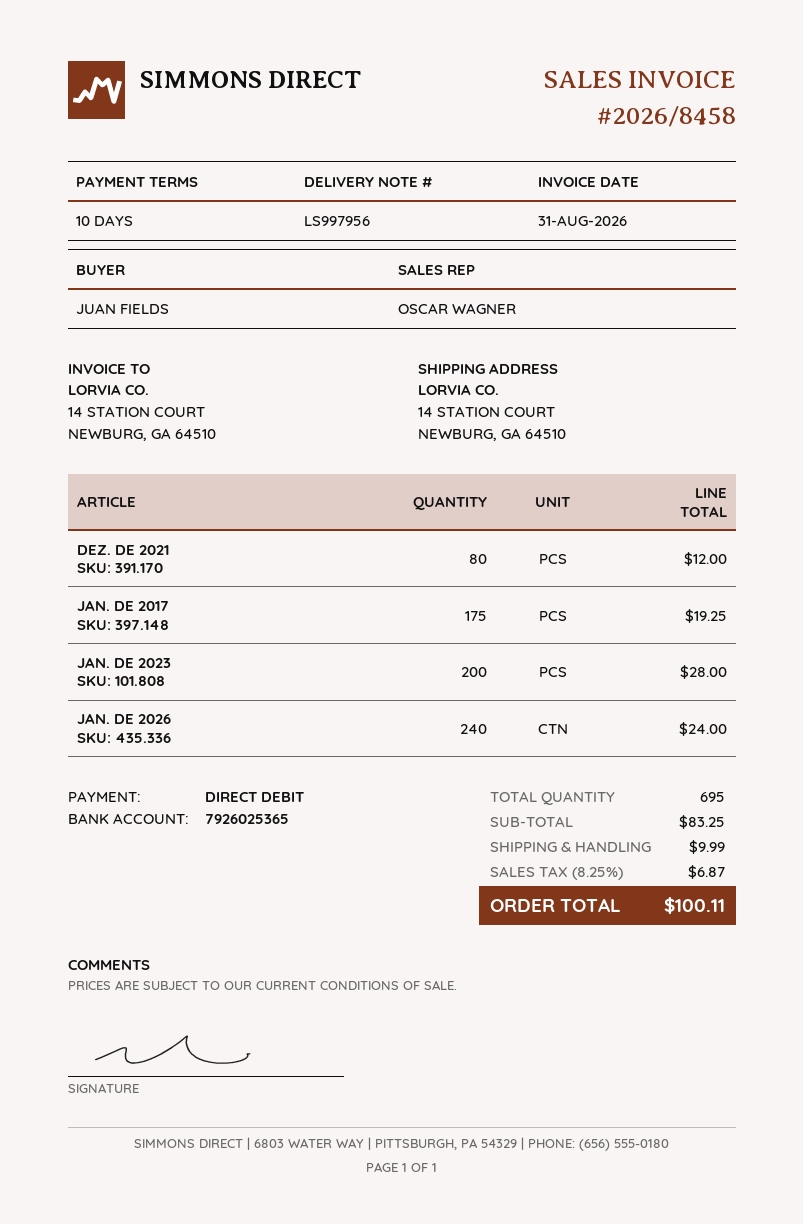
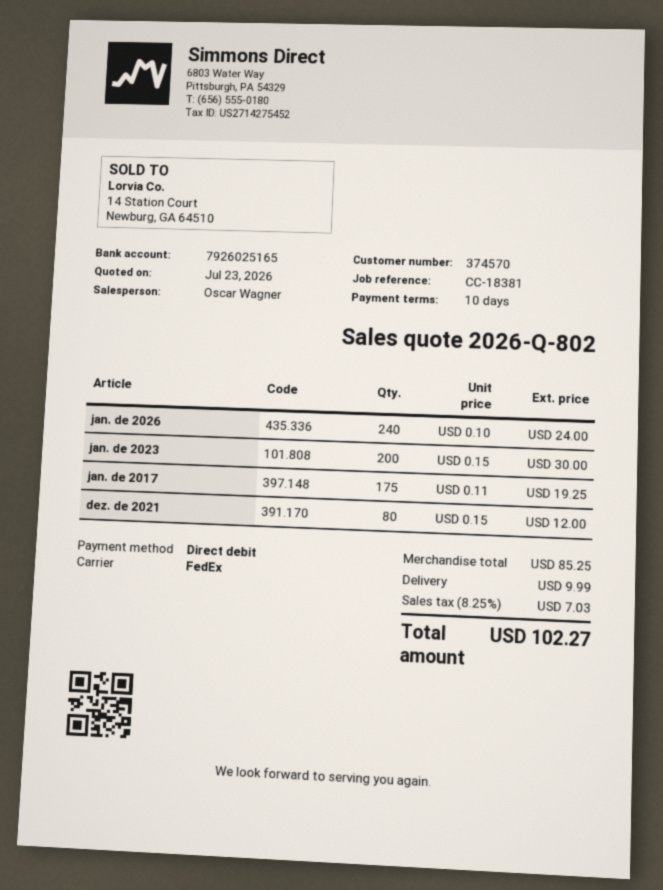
bank account: 7926025365 -> 7926025165
JAN. DE 2023: 200 for 28.00 -> 200 for 30.00
subtotal: 83.25 -> 85.25
tax: 8.25% = 6.87 -> 8.25% = 7.03
total: 100.11 -> 102.27

